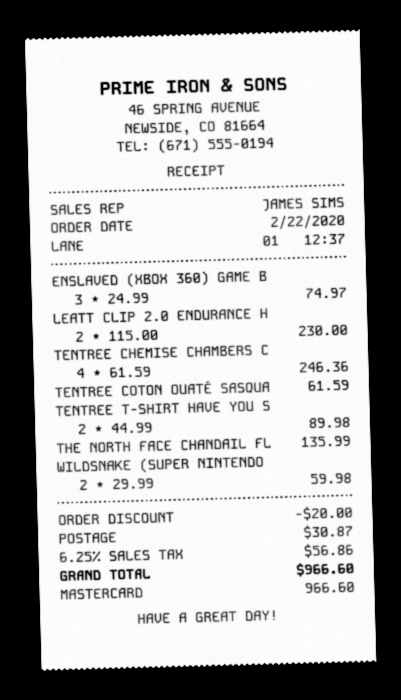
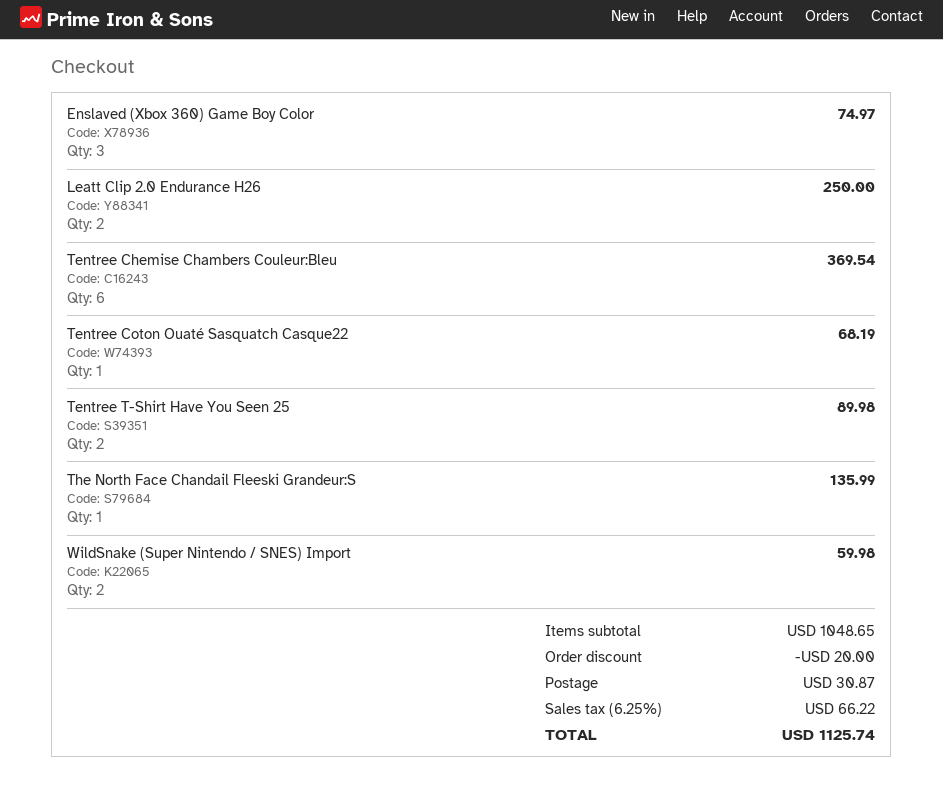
LEATT CLIP 2.0 ENDURANCE H: 2 for 230.00 -> 2 for 250.00
TENTREE CHEMISE CHAMBERS C: 4 for 246.36 -> 6 for 369.54
TENTREE COTON OUATÉ SASQUA: 1 for 61.59 -> 1 for 68.19
tax: 6.25% = 56.86 -> 6.25% = 66.22
total: 966.60 -> 1125.74

